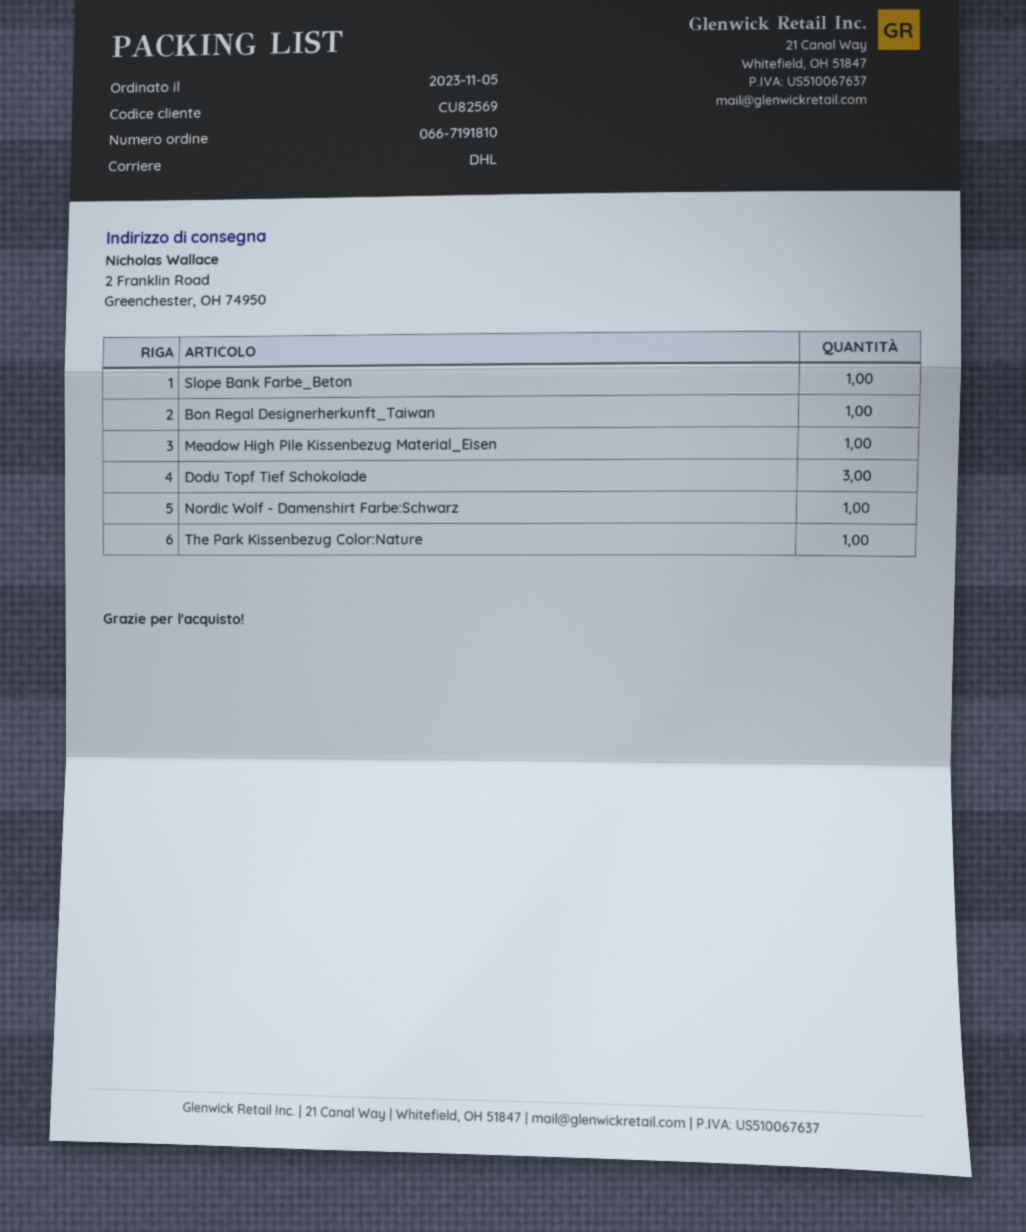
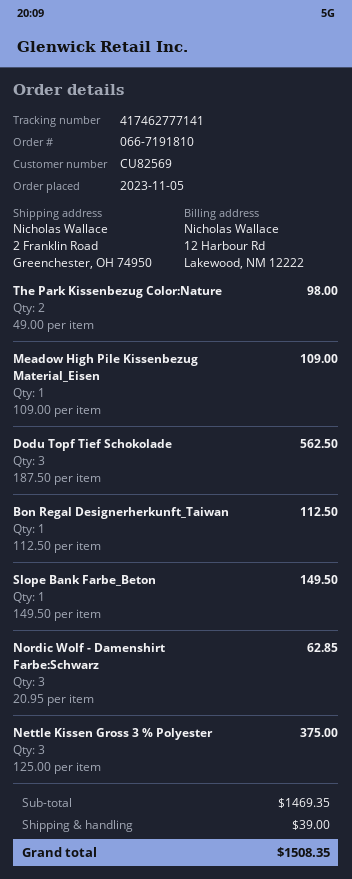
Nordic Wolf - Damenshirt Farbe:Schwarz: 1 -> 3
The Park Kissenbezug Color:Nature: 1 -> 2
Nettle Kissen Gross 3 % Polyester: none -> 3

